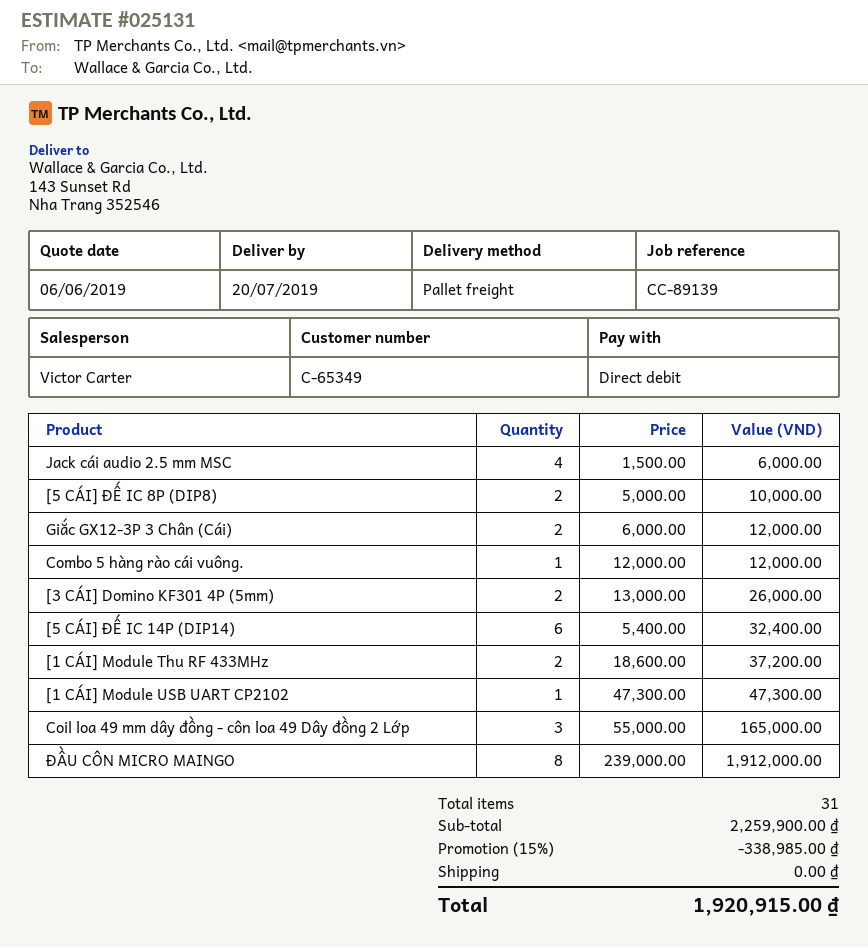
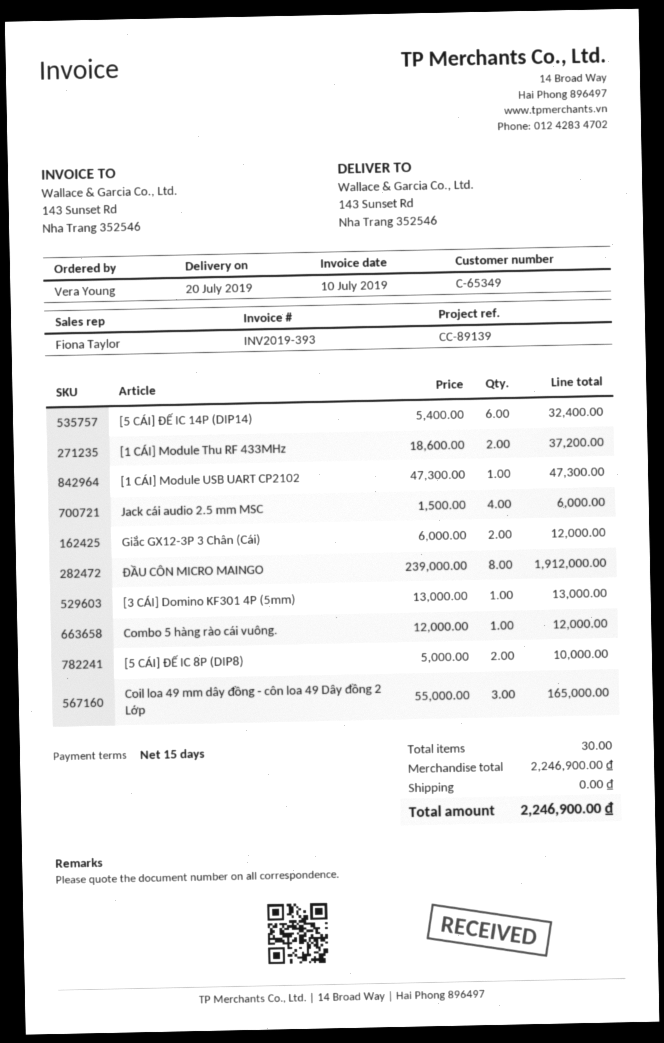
sales rep: Victor Carter -> Fiona Taylor
[3 CÁI] Domino KF301 4P (5mm): 2 x 13000.00 = 26000.00 -> 1 x 13000.00 = 13000.00
total quantity: 31 -> 30
subtotal: 2259900.00 -> 2246900.00
discount: 15% = 338985.00 -> none
total: 1920915.00 -> 2246900.00

